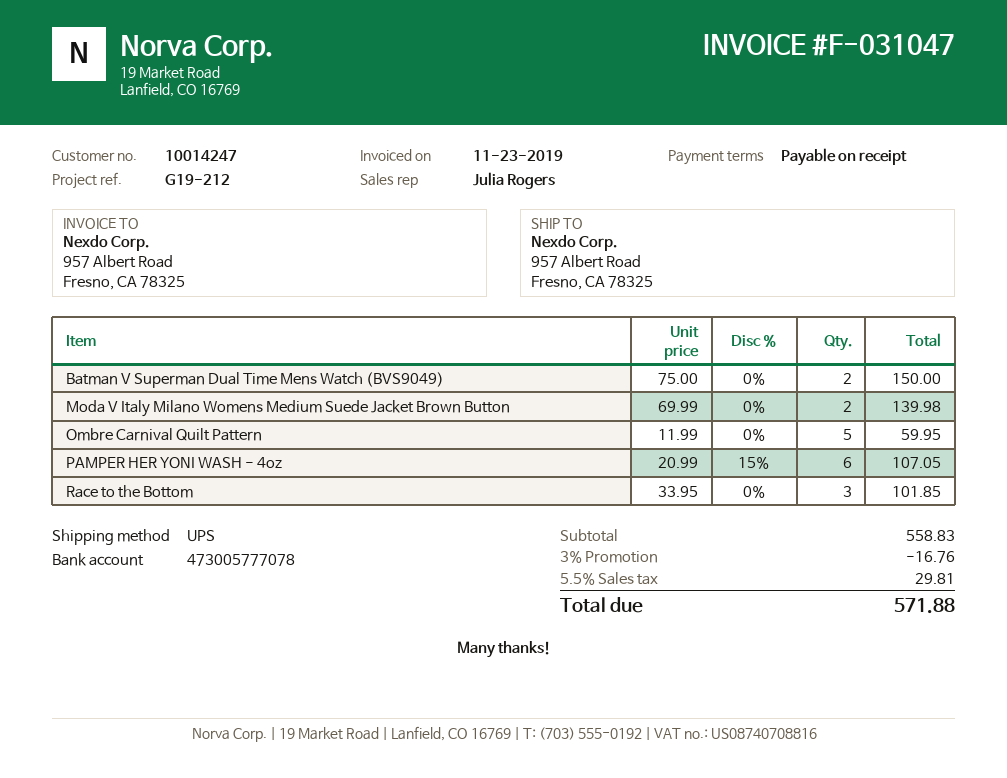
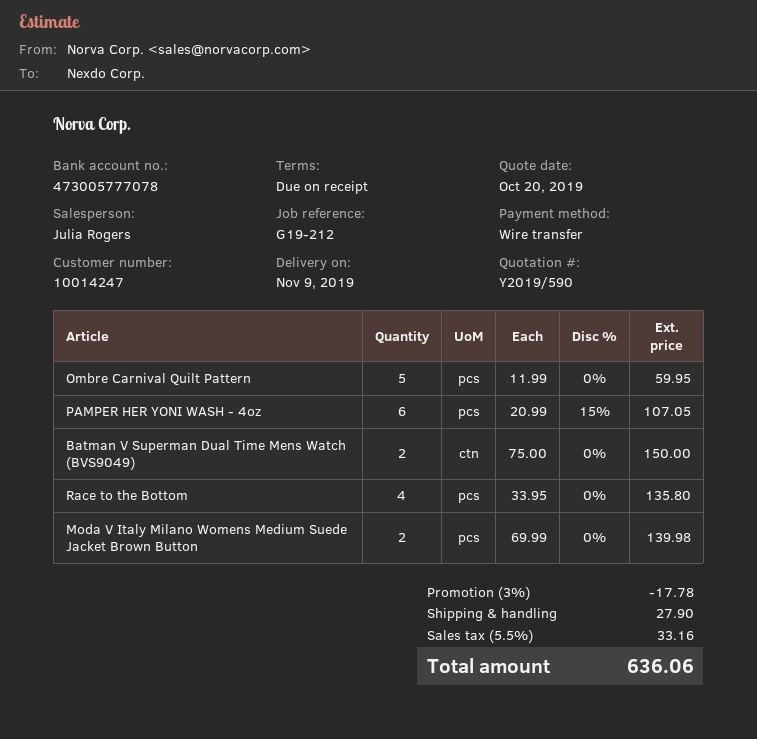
Race to the Bottom: 3 x 33.95 = 101.85 -> 4 x 33.95 = 135.80
discount: 3% = 16.76 -> 3% = 17.78
shipping: none -> 27.90
tax: 5.5% = 29.81 -> 5.5% = 33.16
total: 571.88 -> 636.06

